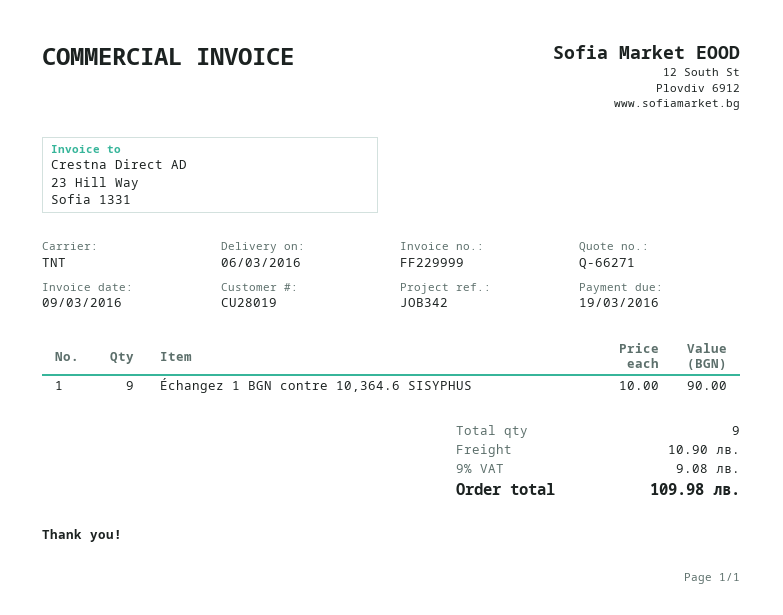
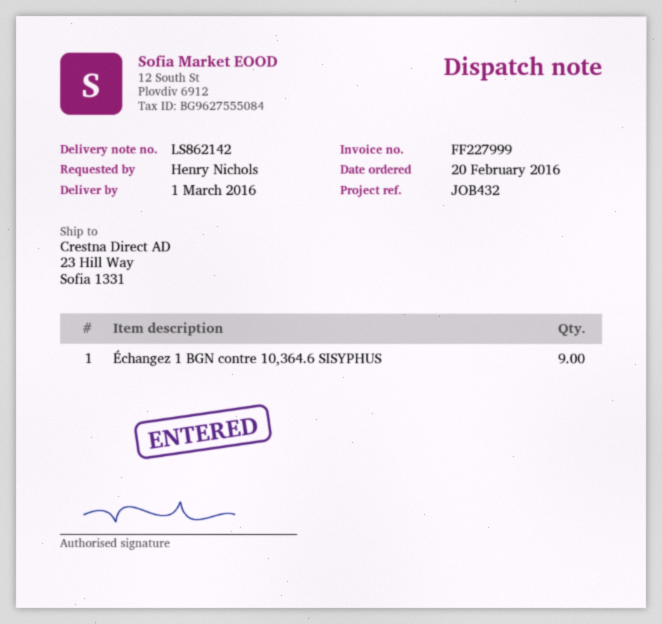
delivery date: 2016-03-06 -> 2016-03-01
invoice number: FF229999 -> FF227999
reference: JOB342 -> JOB432

